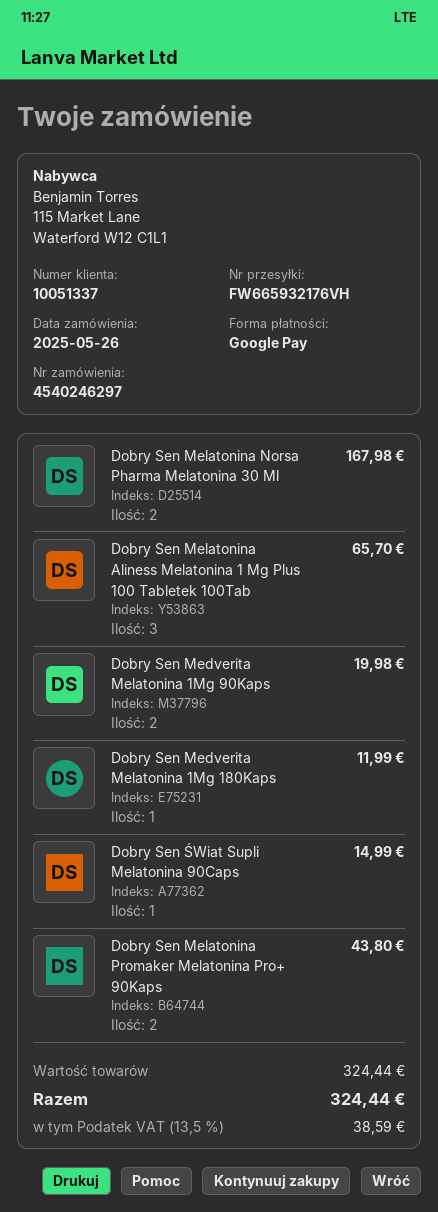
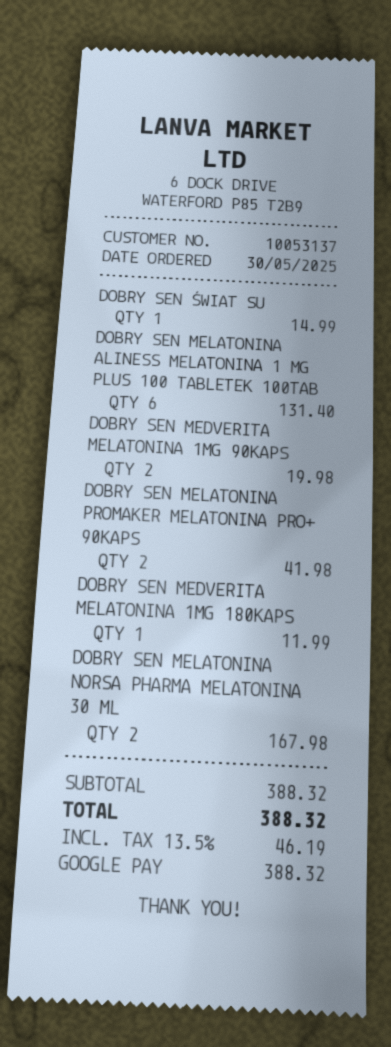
order date: 2025-05-26 -> 2025-05-30
customer number: 10051337 -> 10053137
Dobry Sen Melatonina Aliness Melatonina 1 Mg Plus 100 Tabletek 100Tab: 3 for 65.70 -> 6 for 131.40
Dobry Sen Melatonina Promaker Melatonina Pro+ 90Kaps: 2 for 43.80 -> 2 for 41.98
subtotal: 324.44 -> 388.32
tax: 13.5% = 38.59 -> 13.5% = 46.19
total: 324.44 -> 388.32

